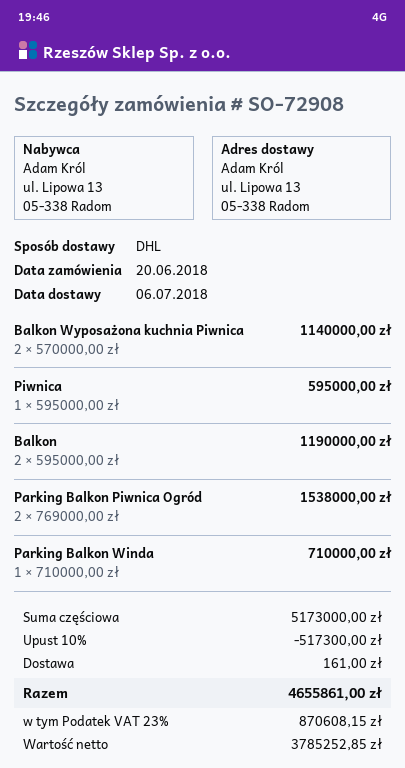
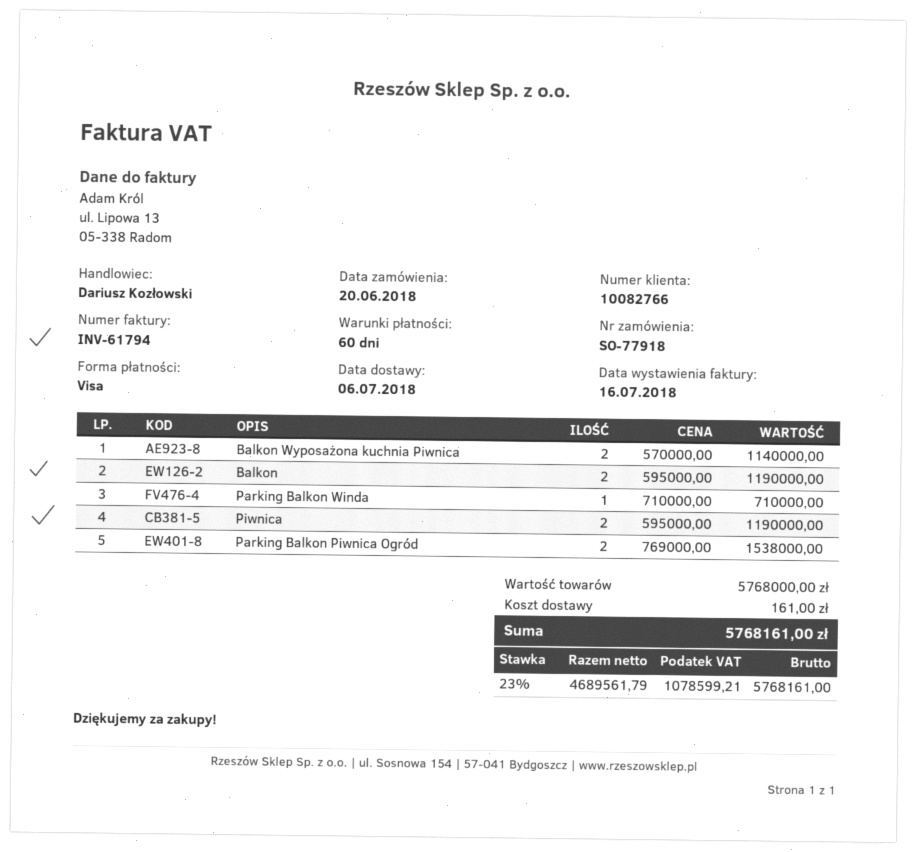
order number: SO-72908 -> SO-77918
Piwnica: 1 x 595000.00 = 595000.00 -> 2 x 595000.00 = 1190000.00
subtotal: 5173000.00 -> 5768000.00
discount: 10% = 517300.00 -> none
net: 3785252.85 -> 4689561.79
tax: 23% = 870608.15 -> 23% = 1078599.21
total: 4655861.00 -> 5768161.00

